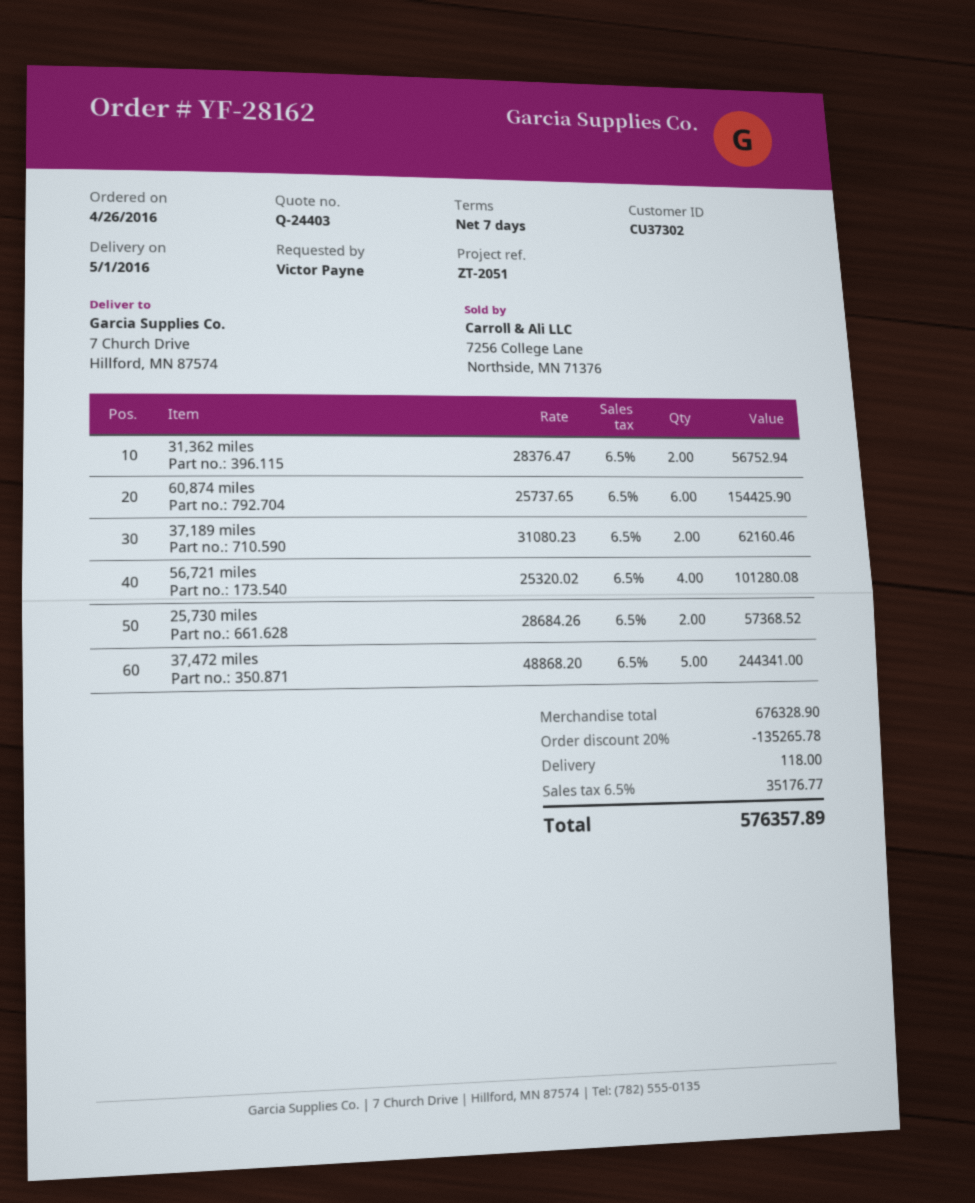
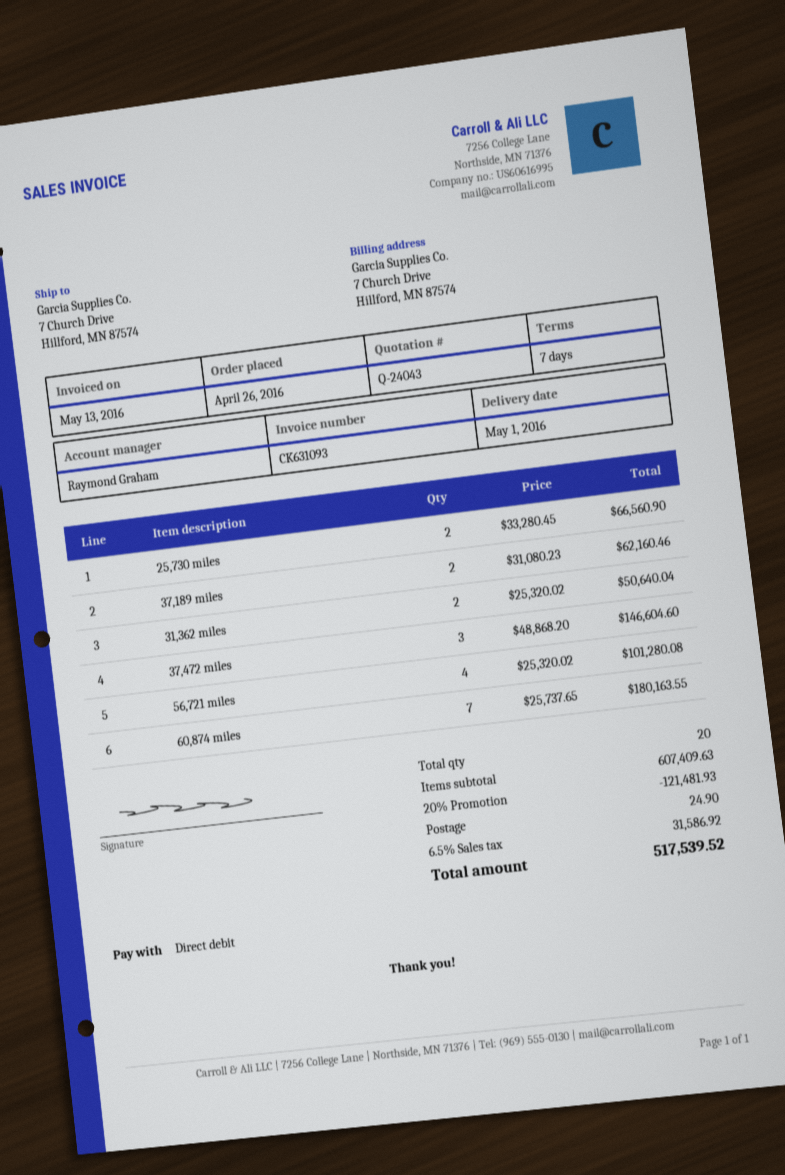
quote number: Q-24403 -> Q-24043
31,362 miles: 2 x 28376.47 = 56752.94 -> 2 x 25320.02 = 50640.04
60,874 miles: 6 x 25737.65 = 154425.90 -> 7 x 25737.65 = 180163.55
25,730 miles: 2 x 28684.26 = 57368.52 -> 2 x 33280.45 = 66560.90
37,472 miles: 5 x 48868.20 = 244341.00 -> 3 x 48868.20 = 146604.60
subtotal: 676328.90 -> 607409.63
discount: 20% = 135265.78 -> 20% = 121481.93
shipping: 118.00 -> 24.90
tax: 6.5% = 35176.77 -> 6.5% = 31586.92
total: 576357.89 -> 517539.52

